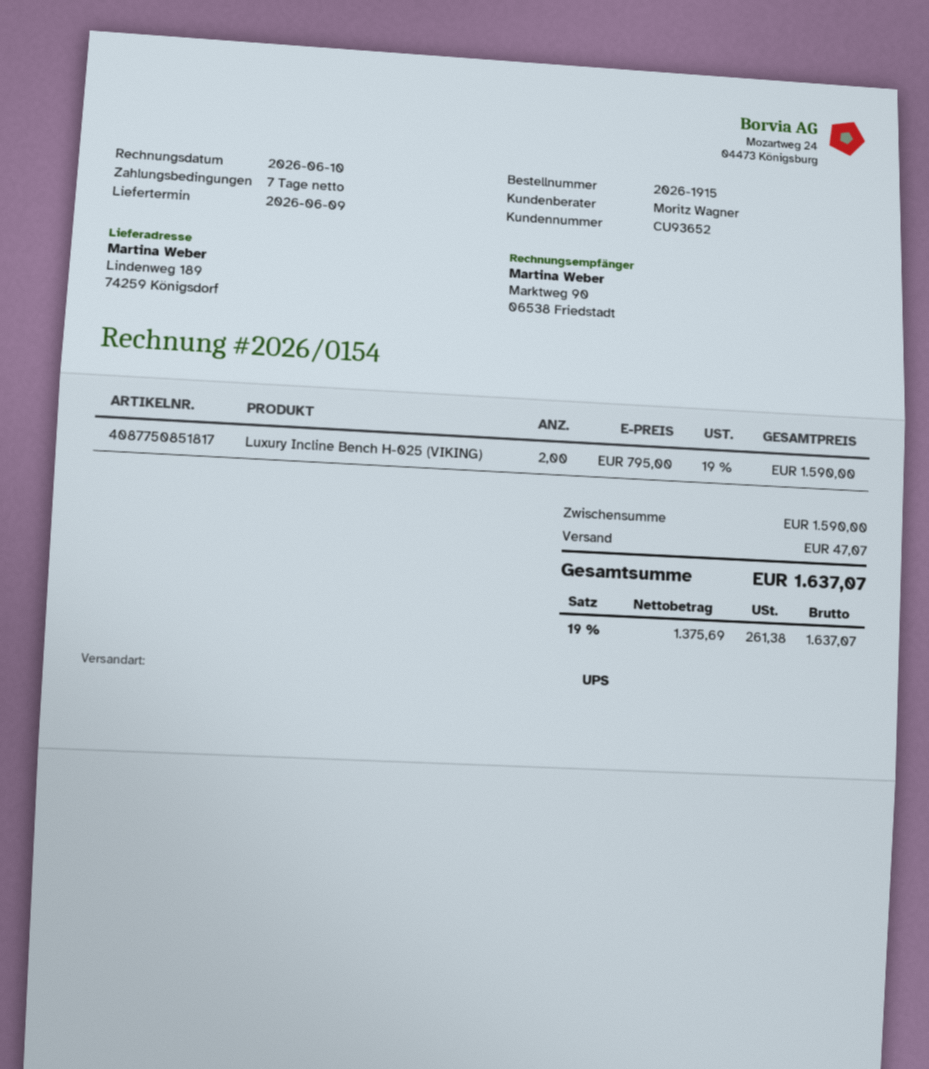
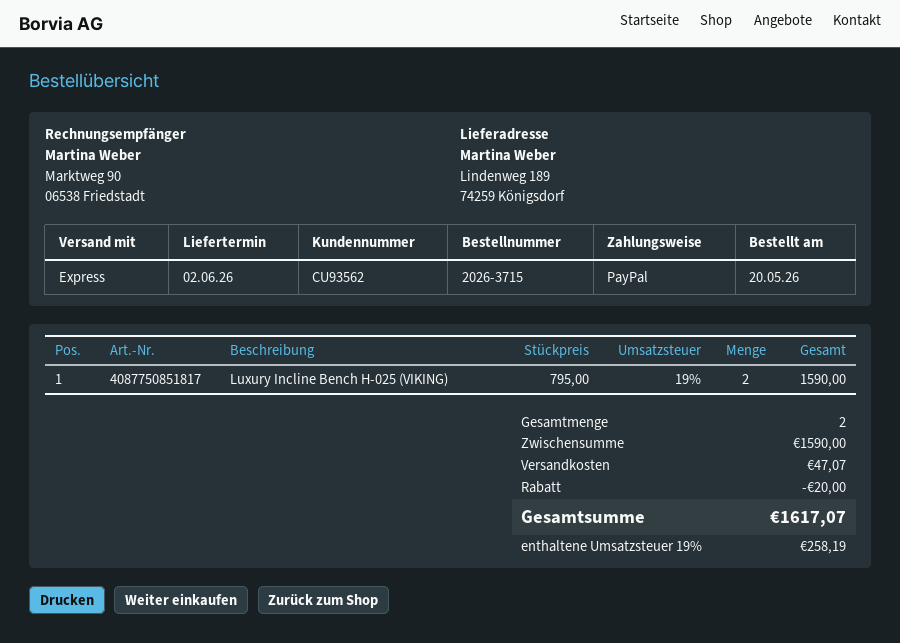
order number: 2026-1915 -> 2026-3715
delivery date: 2026-06-09 -> 2026-06-02
customer number: CU93652 -> CU93562
shipping method: UPS -> express
discount: none -> 20.00
tax: 19% = 261.38 -> 19% = 258.19
total: 1637.07 -> 1617.07

